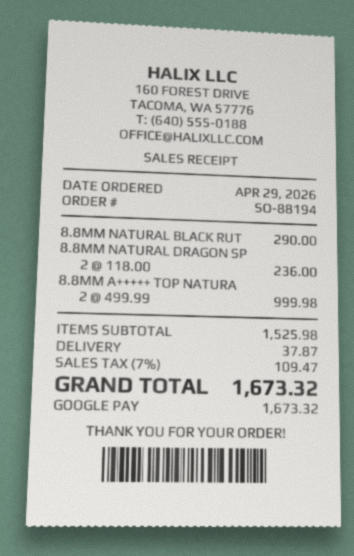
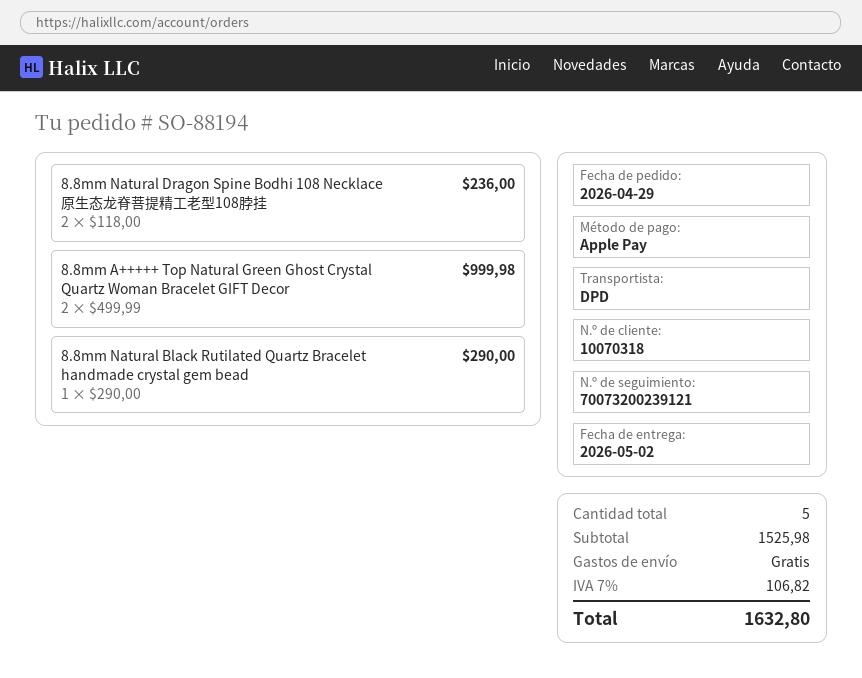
payment method: Google Pay -> Apple Pay
shipping: 37.87 -> 0.00
tax: 7% = 109.47 -> 7% = 106.82
total: 1673.32 -> 1632.80

